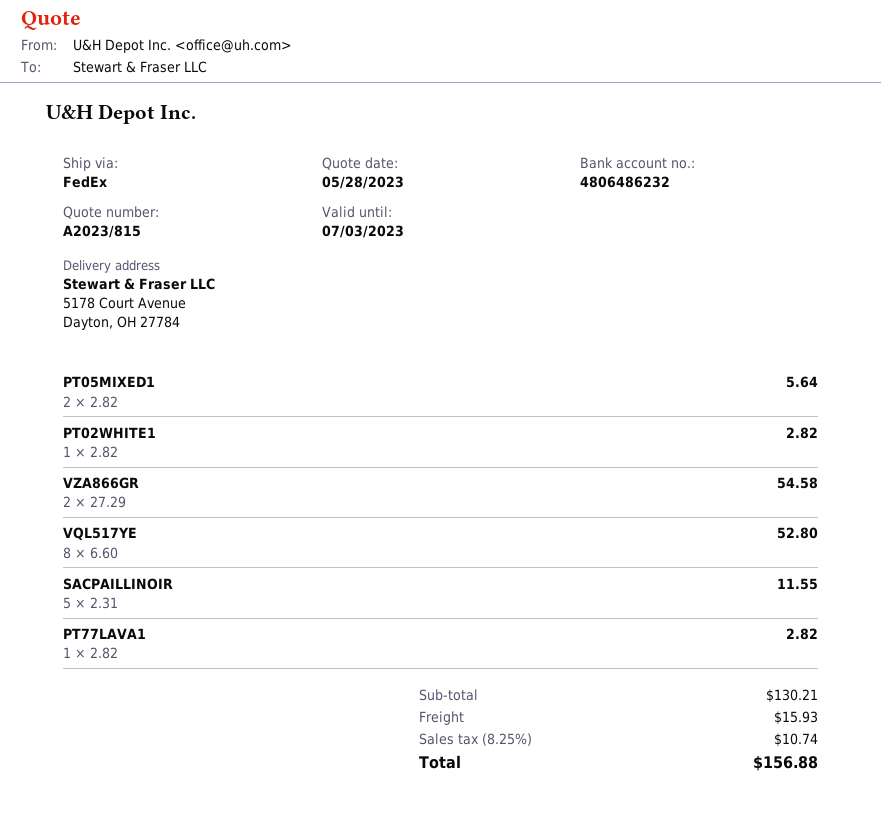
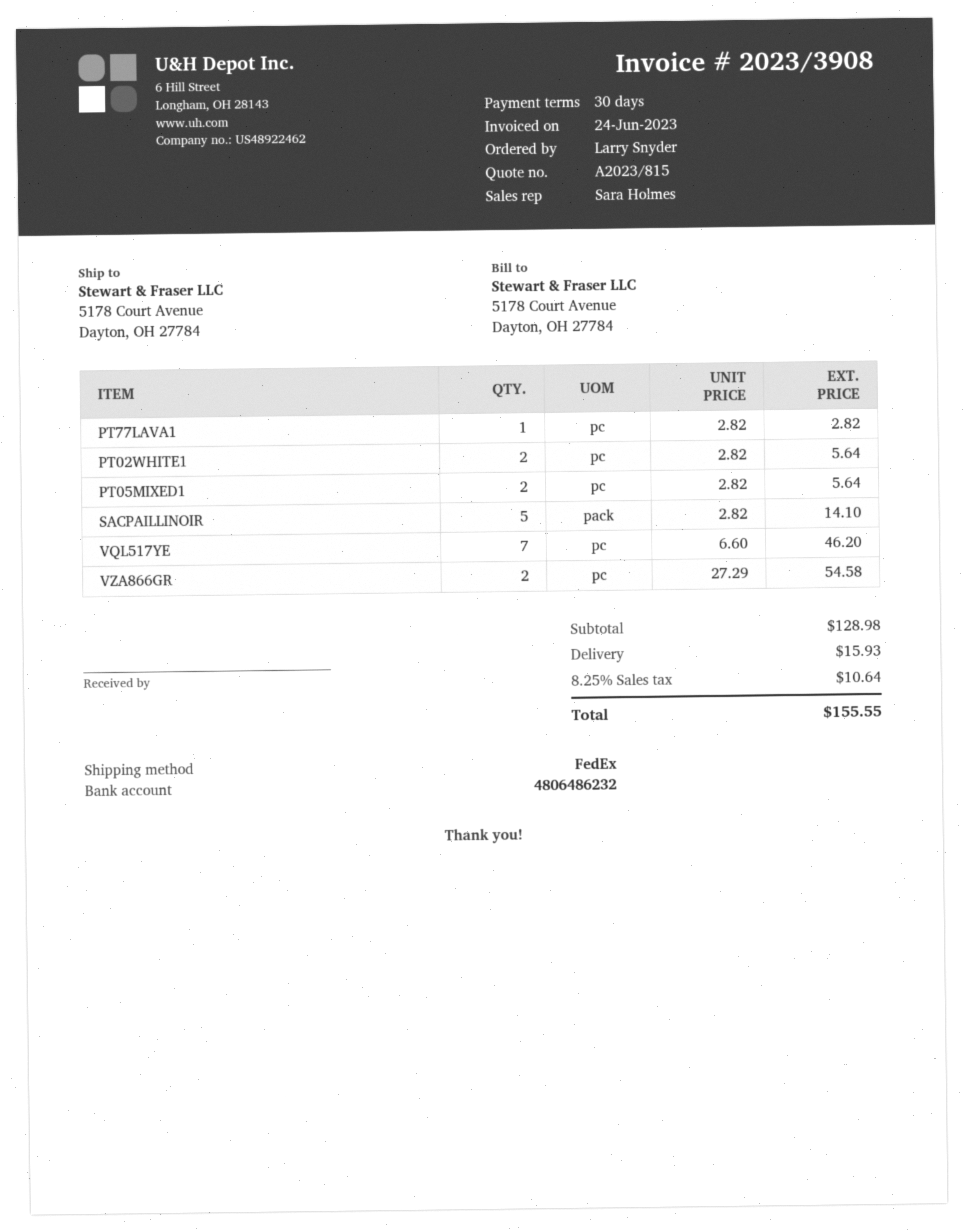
PT02WHITE1: 1 x 2.82 = 2.82 -> 2 x 2.82 = 5.64
VQL517YE: 8 x 6.60 = 52.80 -> 7 x 6.60 = 46.20
SACPAILLINOIR: 5 x 2.31 = 11.55 -> 5 x 2.82 = 14.10
subtotal: 130.21 -> 128.98
tax: 8.25% = 10.74 -> 8.25% = 10.64
total: 156.88 -> 155.55

